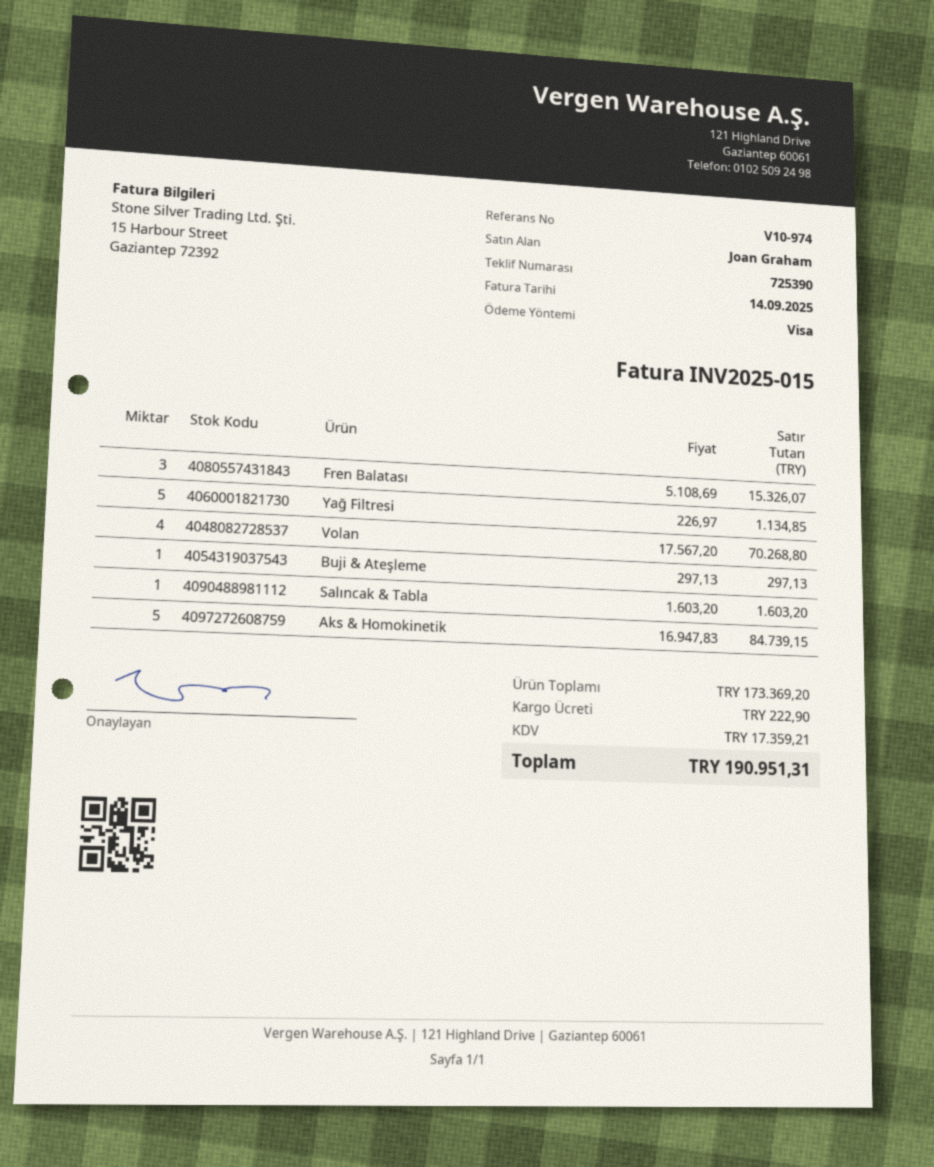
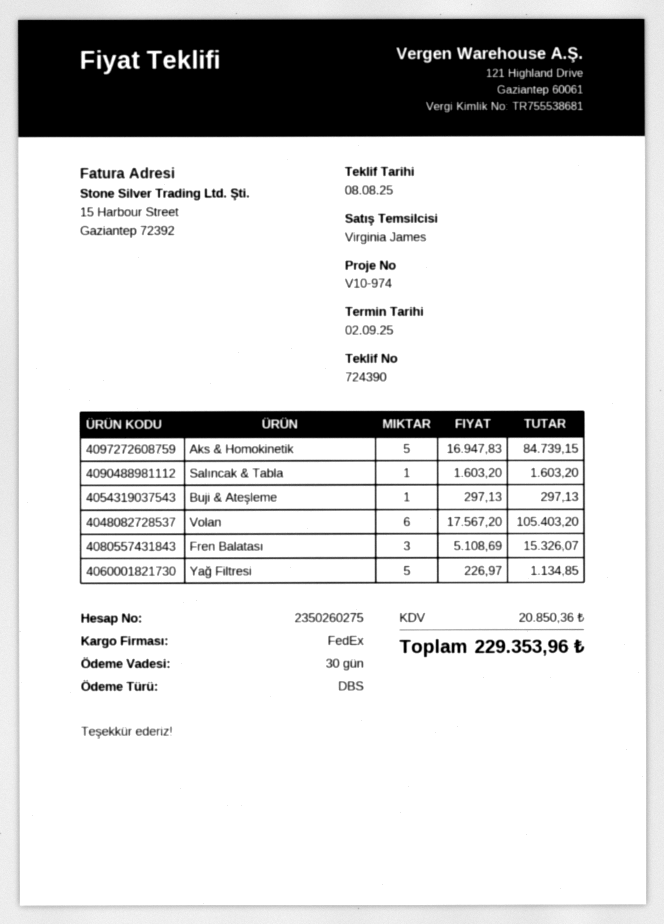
quote number: 725390 -> 724390
payment method: Visa -> direct debit
Volan: 4 x 17567.20 = 70268.80 -> 6 x 17567.20 = 105403.20
shipping: 222.90 -> none
tax: 17359.21 -> 20850.36
total: 190951.31 -> 229353.96

